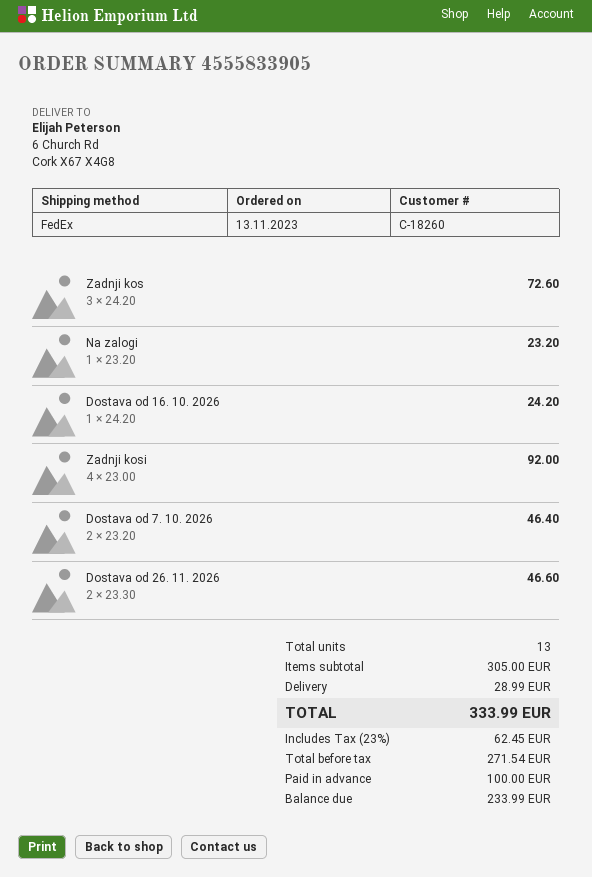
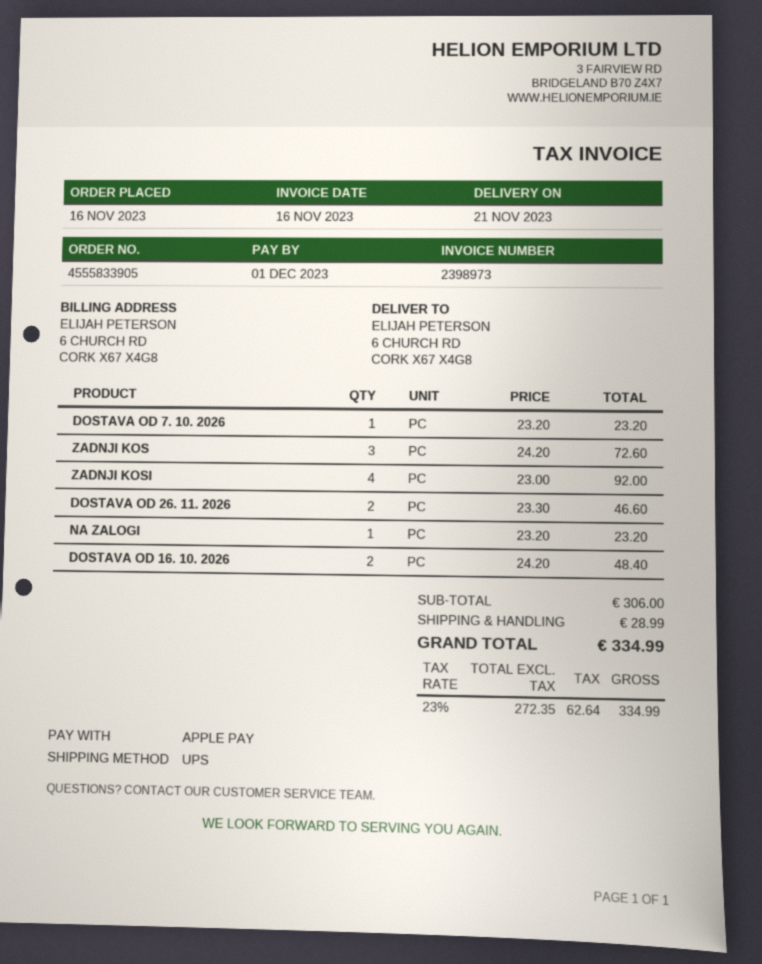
order date: 2023-11-13 -> 2023-11-16
shipping method: FedEx -> UPS
Dostava od 16. 10. 2026: 1 x 24.20 = 24.20 -> 2 x 24.20 = 48.40
Dostava od 7. 10. 2026: 2 x 23.20 = 46.40 -> 1 x 23.20 = 23.20
subtotal: 305.00 -> 306.00
net: 271.54 -> 272.35
tax: 23% = 62.45 -> 23% = 62.64
total: 333.99 -> 334.99

